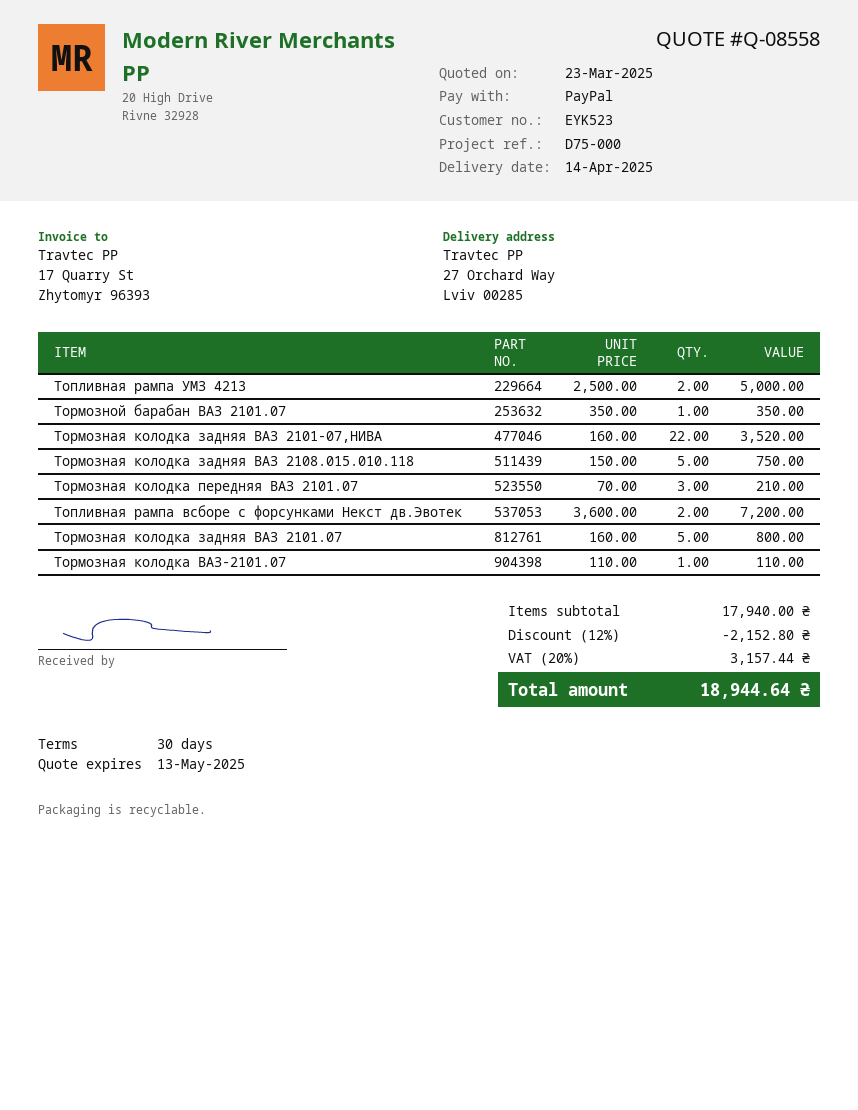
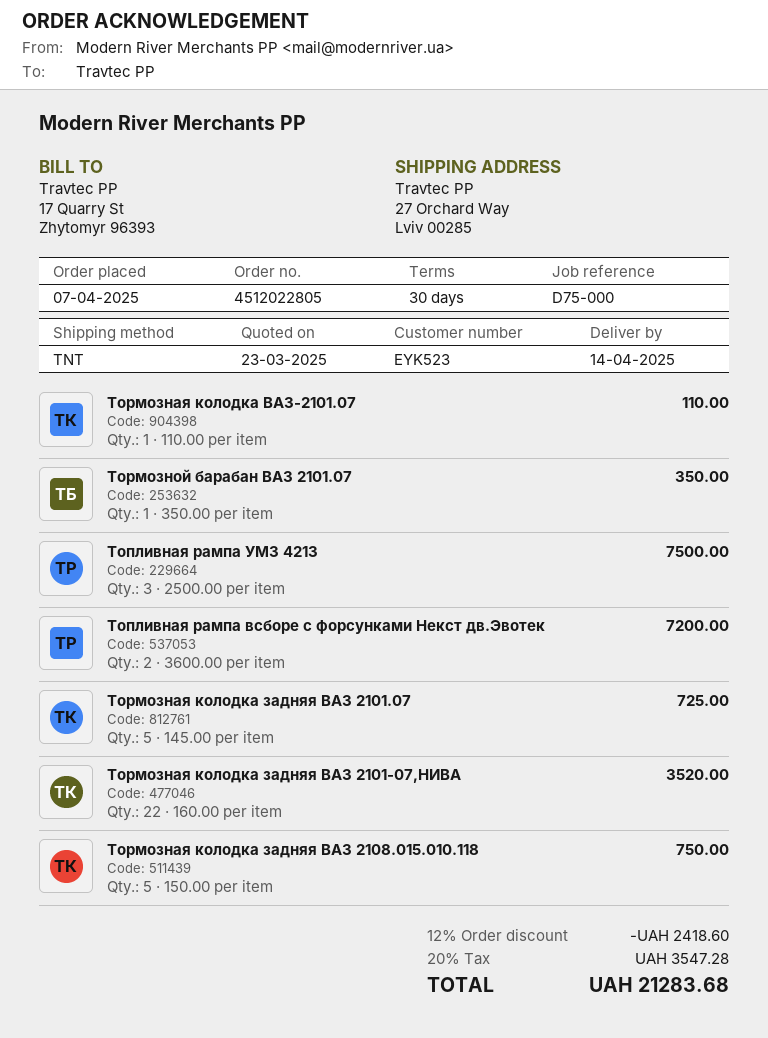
Топливная рампа УМЗ 4213: 2 x 2500.00 = 5000.00 -> 3 x 2500.00 = 7500.00
Тормозная колодка передняя ВАЗ 2101.07: 3 x 70.00 = 210.00 -> none
Тормозная колодка задняя ВАЗ 2101.07: 5 x 160.00 = 800.00 -> 5 x 145.00 = 725.00
discount: 12% = 2152.80 -> 12% = 2418.60
tax: 20% = 3157.44 -> 20% = 3547.28
total: 18944.64 -> 21283.68

